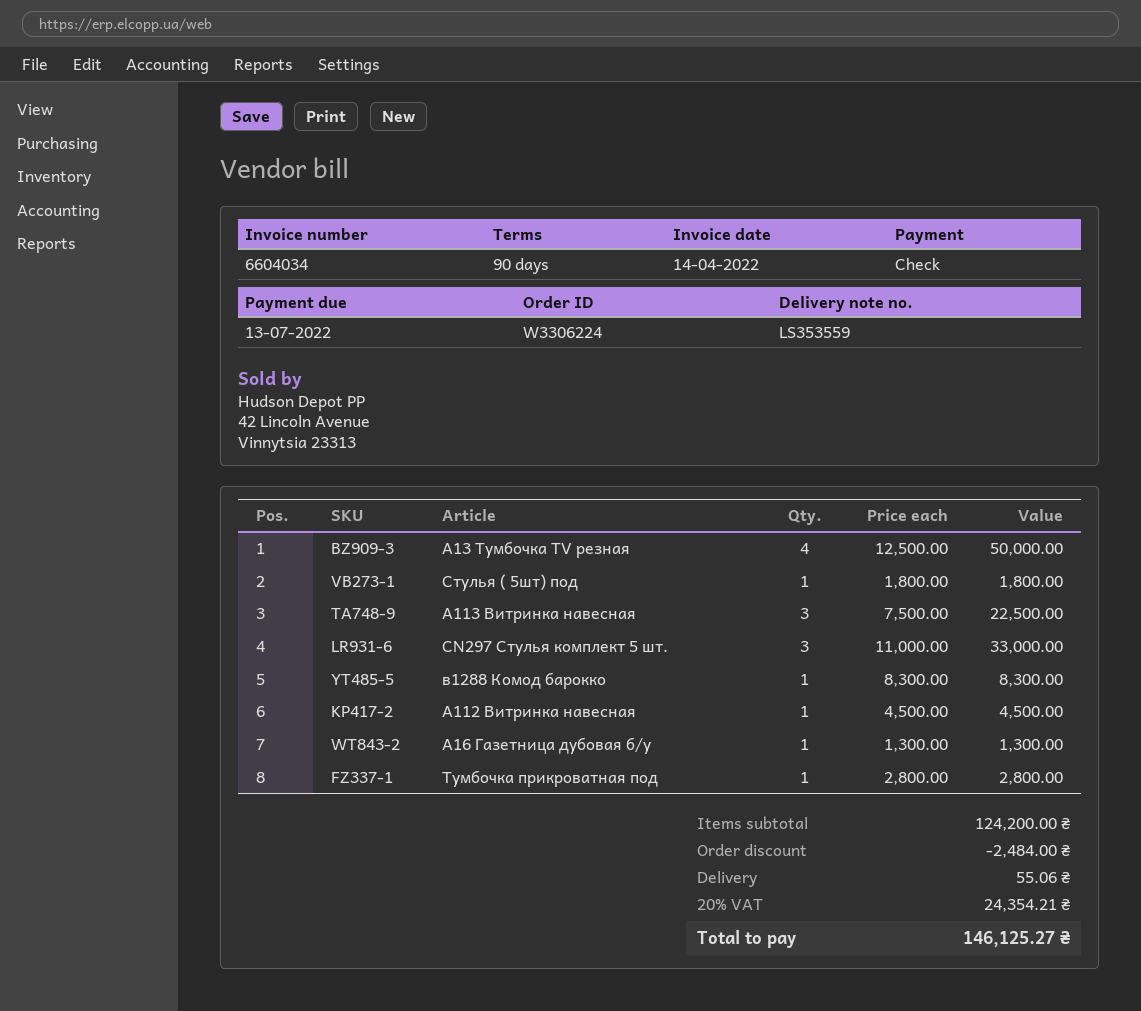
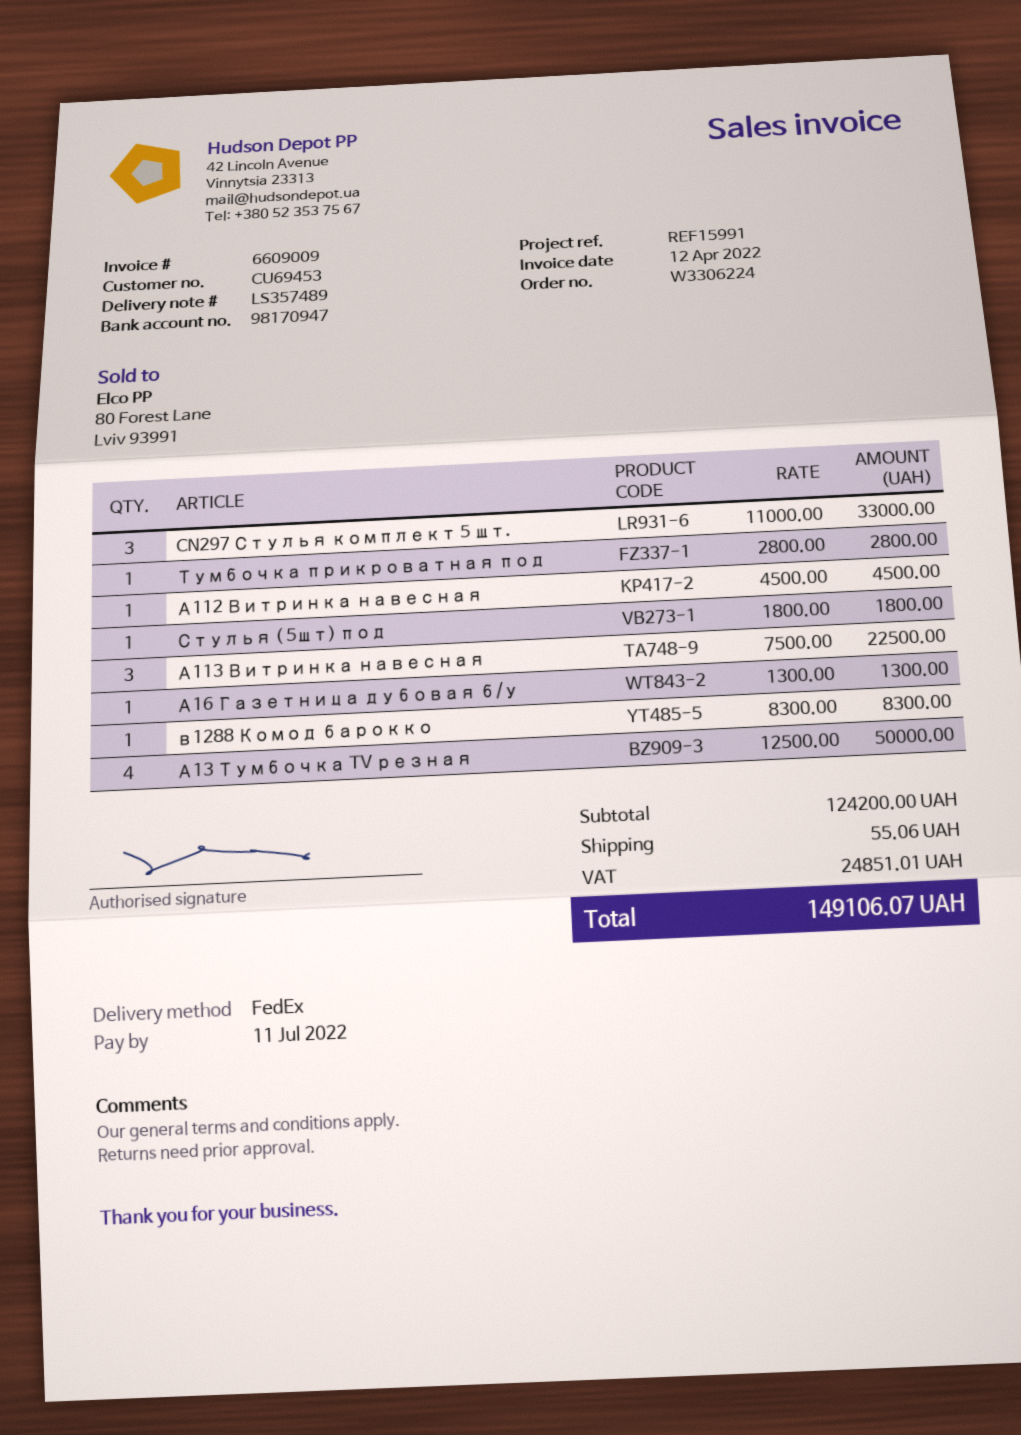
delivery note number: LS353559 -> LS357489
invoice number: 6604034 -> 6609009
invoice date: 2022-04-14 -> 2022-04-12
due date: 2022-07-13 -> 2022-07-11
discount: 2484.00 -> none
tax: 24354.21 -> 24851.01
total: 146125.27 -> 149106.07

